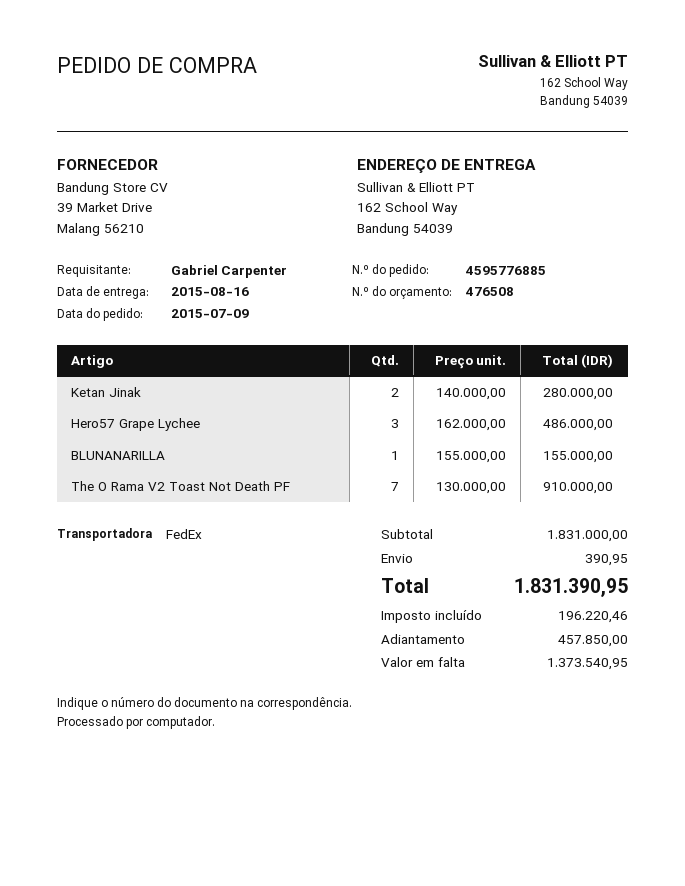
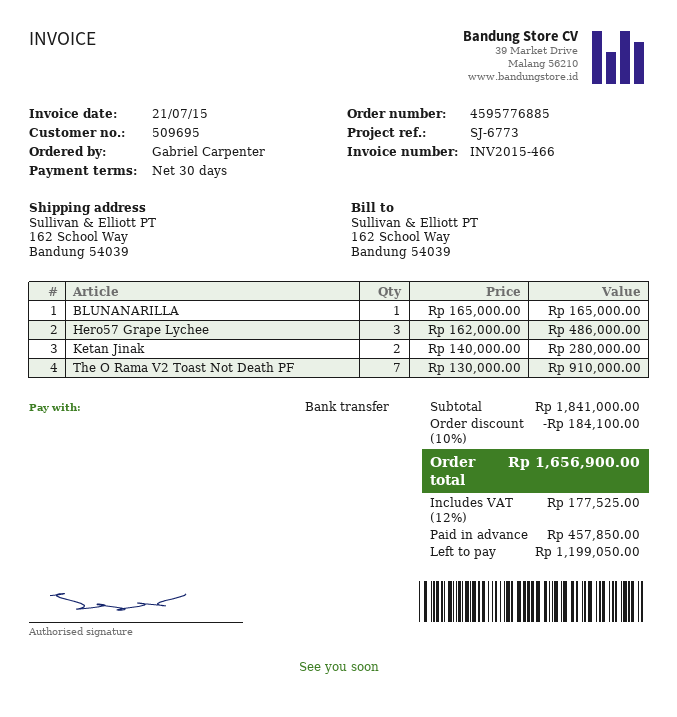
BLUNANARILLA: 1 x 155000.00 = 155000.00 -> 1 x 165000.00 = 165000.00
subtotal: 1831000.00 -> 1841000.00
discount: none -> 10% = 184100.00
shipping: 390.95 -> none
tax: 196220.46 -> 177525.00
total: 1831390.95 -> 1656900.00
balance: 1373540.95 -> 1199050.00

